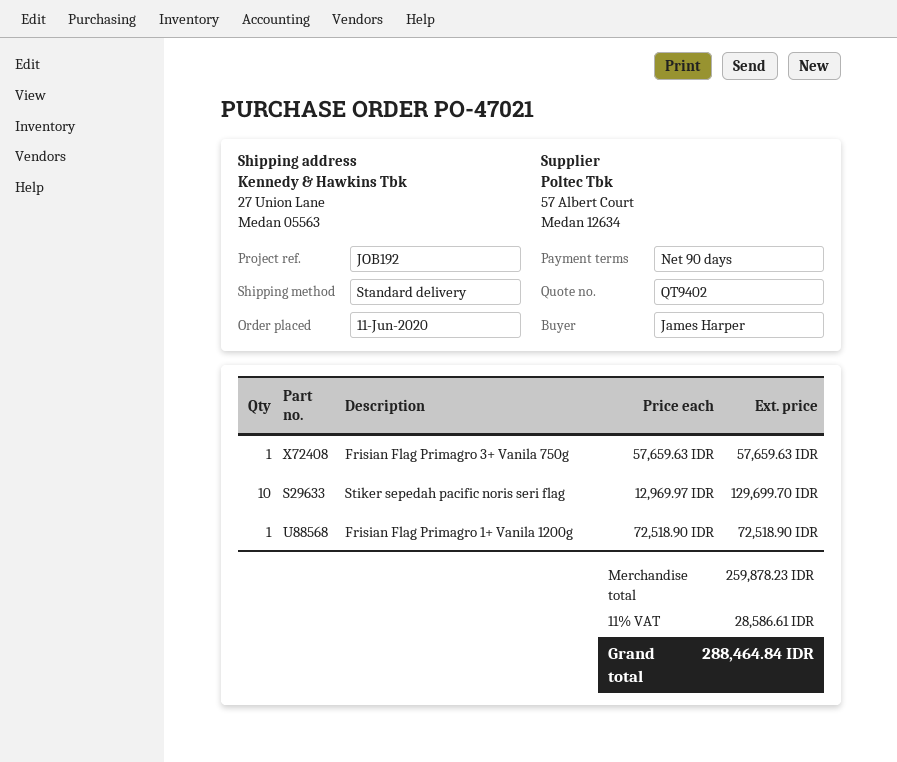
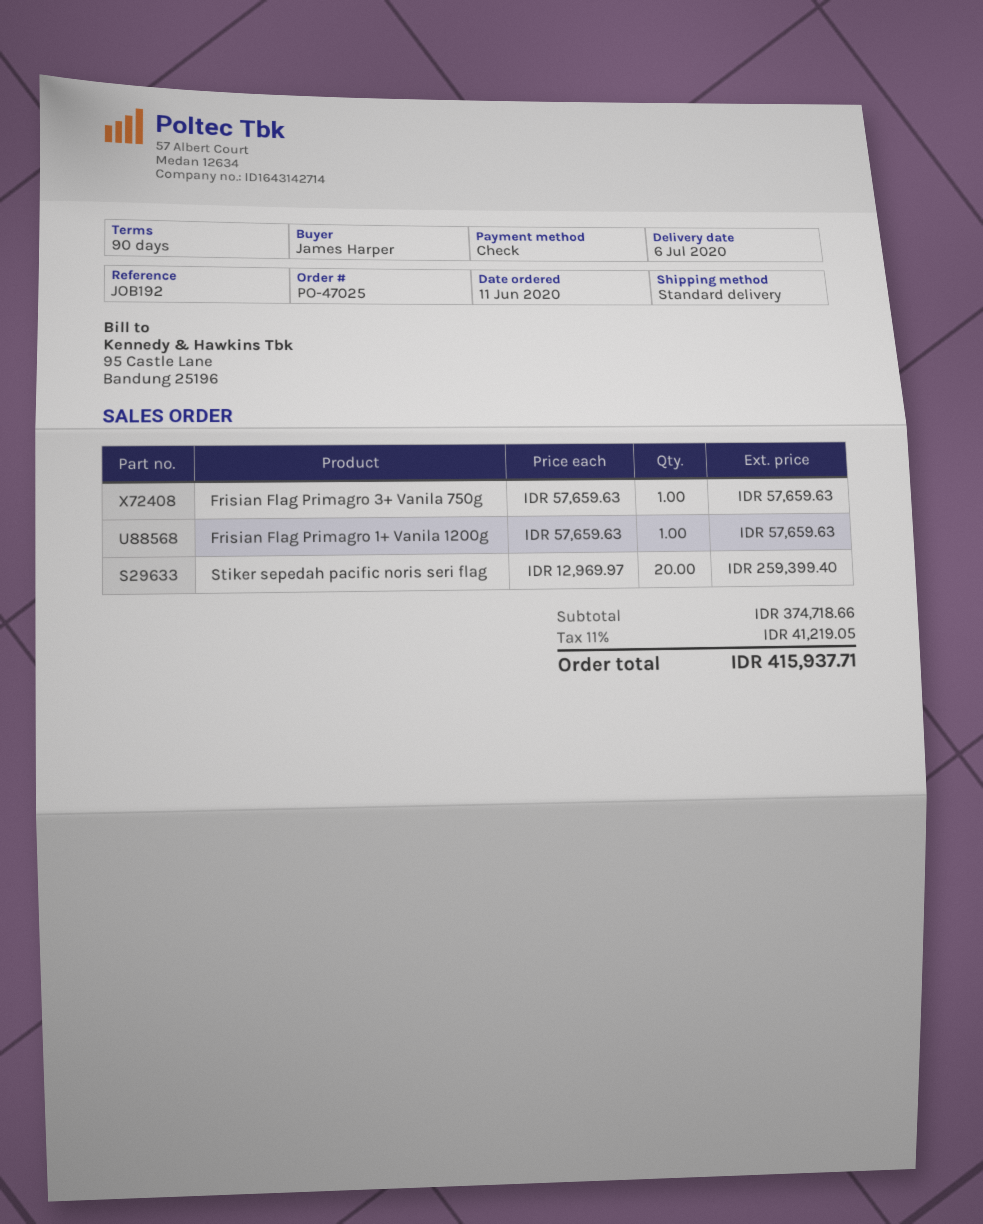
order number: PO-47021 -> PO-47025
Stiker sepedah pacific noris seri flag: 10 x 12969.97 = 129699.70 -> 20 x 12969.97 = 259399.40
Frisian Flag Primagro 1+ Vanila 1200g: 1 x 72518.90 = 72518.90 -> 1 x 57659.63 = 57659.63
subtotal: 259878.23 -> 374718.66
tax: 11% = 28586.61 -> 11% = 41219.05
total: 288464.84 -> 415937.71

